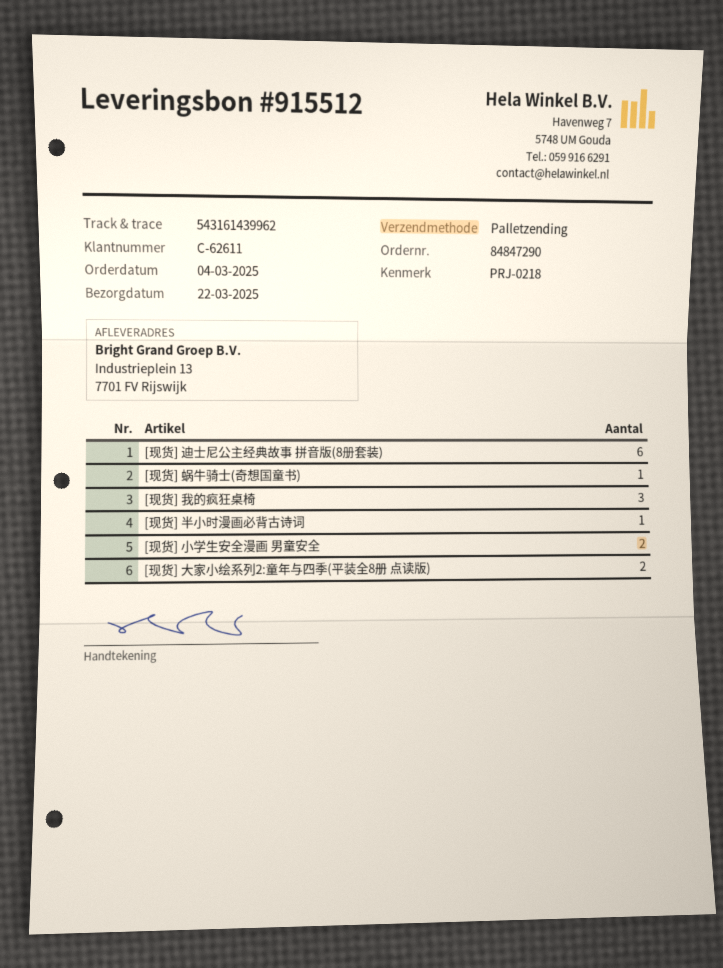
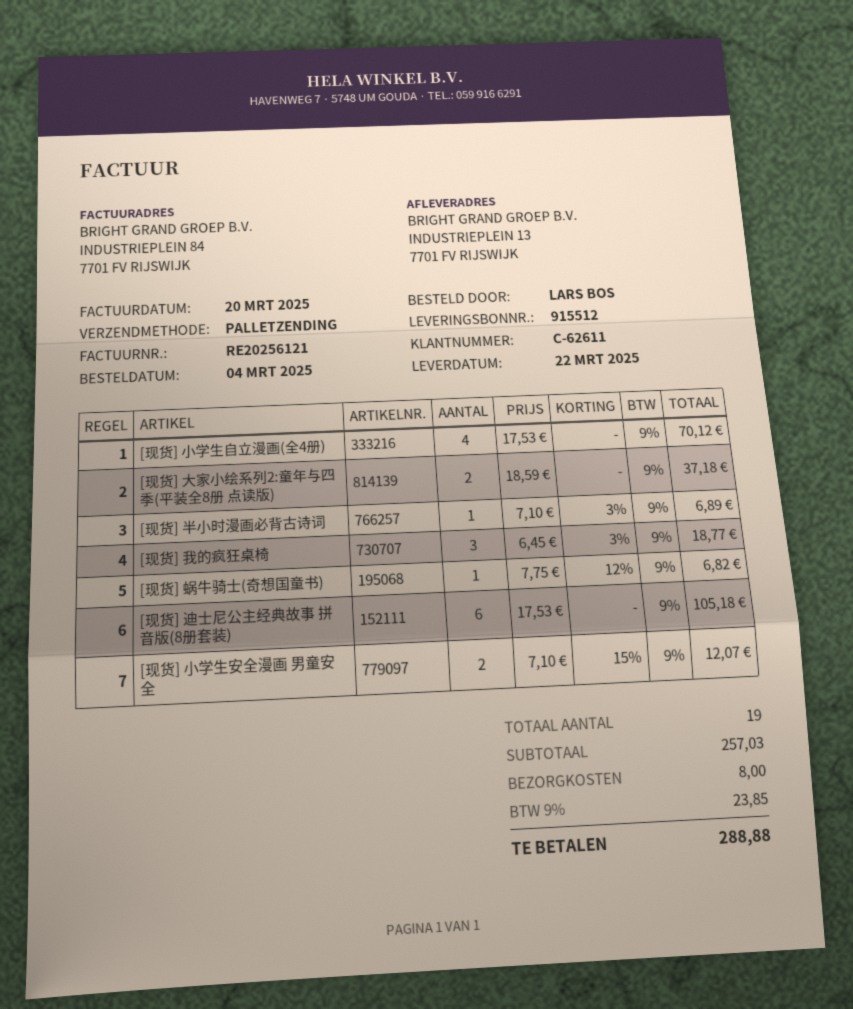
[现货] 小学生自立漫画(全4册): none -> 4

